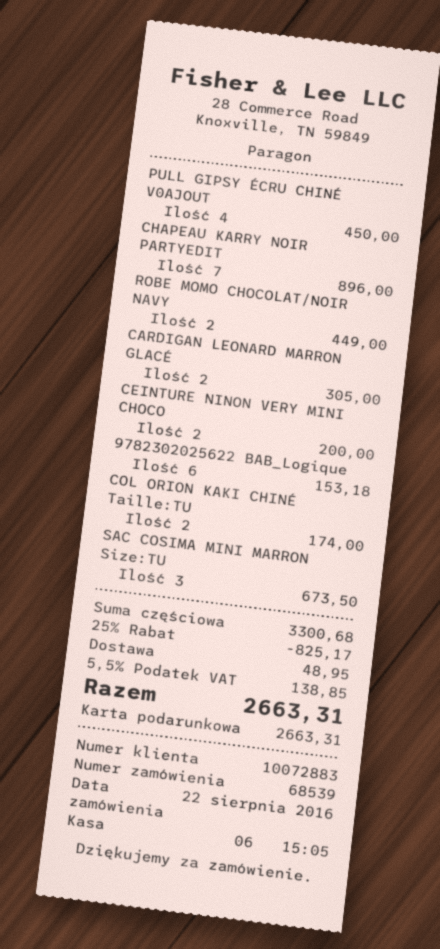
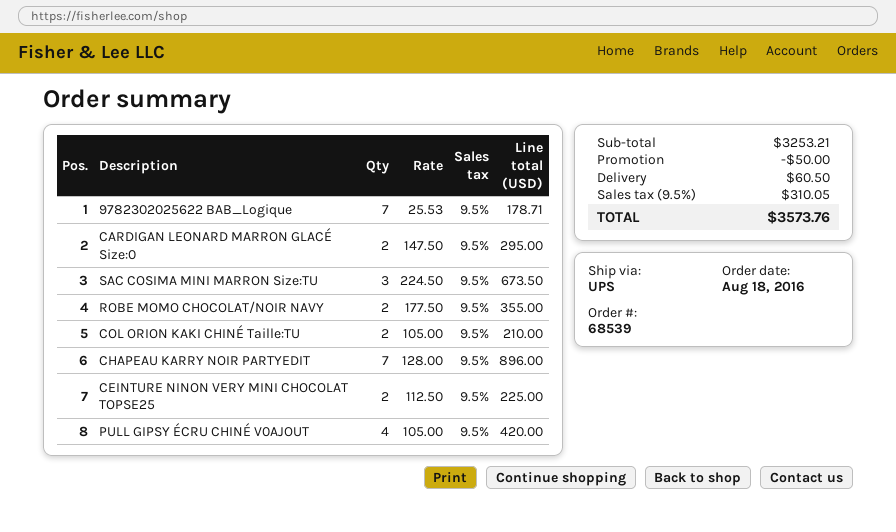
order date: 2016-08-22 -> 2016-08-18
PULL GIPSY ÉCRU CHINÉ V0AJOUT: 4 for 450.00 -> 4 for 420.00
ROBE MOMO CHOCOLAT/NOIR NAVY: 2 for 449.00 -> 2 for 355.00
CARDIGAN LEONARD MARRON GLACÉ: 2 for 305.00 -> 2 for 295.00
CEINTURE NINON VERY MINI CHOCO: 2 for 200.00 -> 2 for 225.00
9782302025622 BAB_Logique: 6 for 153.18 -> 7 for 178.71
COL ORION KAKI CHINÉ Taille:TU: 2 for 174.00 -> 2 for 210.00
subtotal: 3300.68 -> 3253.21
discount: 825.17 -> 50.00
shipping: 48.95 -> 60.50
tax: 5.5% = 138.85 -> 9.5% = 310.05
total: 2663.31 -> 3573.76

